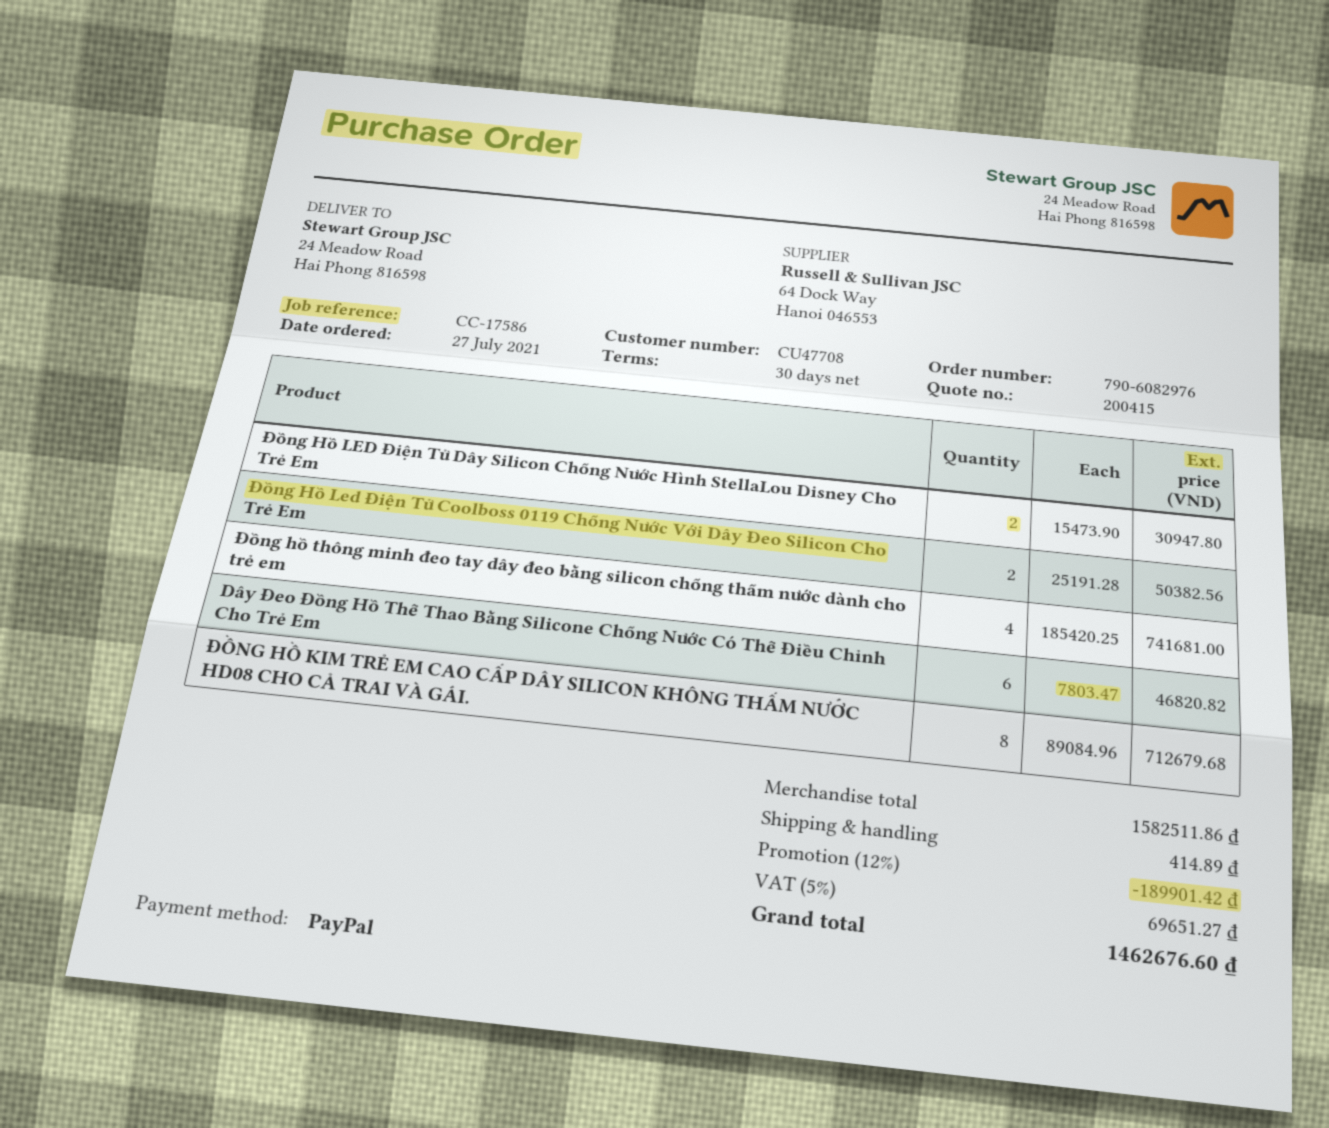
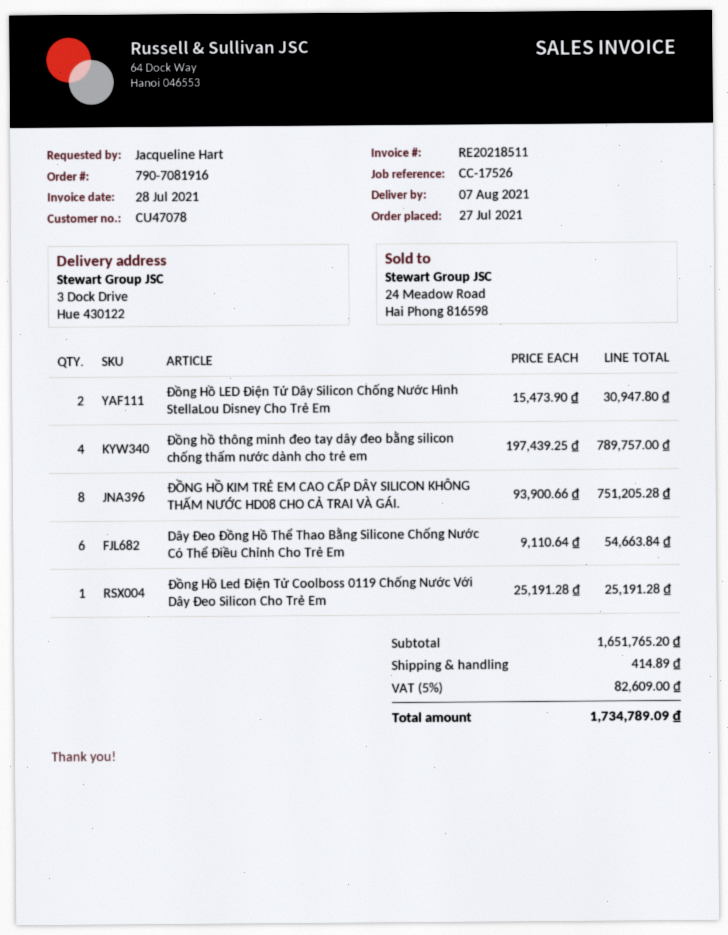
order number: 790-6082976 -> 790-7081916
customer number: CU47708 -> CU47078
reference: CC-17586 -> CC-17526
ship to: 24 Meadow Road, Hai Phong 816598 -> 3 Dock Drive, Hue 430122
Đồng Hồ Led Điện Tử Coolboss 0119 Chống Nước Với Dây Đeo Silicon Cho Trẻ Em: 2 x 25191.28 = 50382.56 -> 1 x 25191.28 = 25191.28
Đồng hồ thông minh đeo tay dây đeo bằng silicon chống thấm nước dành cho trẻ em: 4 x 185420.25 = 741681.00 -> 4 x 197439.25 = 789757.00
Dây Đeo Đồng Hồ Thể Thao Bằng Silicone Chống Nước Có Thể Điều Chỉnh Cho Trẻ Em: 6 x 7803.47 = 46820.82 -> 6 x 9110.64 = 54663.84
ĐỒNG HỒ KIM TRẺ EM CAO CẤP DÂY SILICON KHÔNG THẤM NƯỚC HD08 CHO CẢ TRAI VÀ GÁI.: 8 x 89084.96 = 712679.68 -> 8 x 93900.66 = 751205.28
subtotal: 1582511.86 -> 1651765.20
discount: 12% = 189901.42 -> none
tax: 5% = 69651.27 -> 5% = 82609.00
total: 1462676.60 -> 1734789.09

